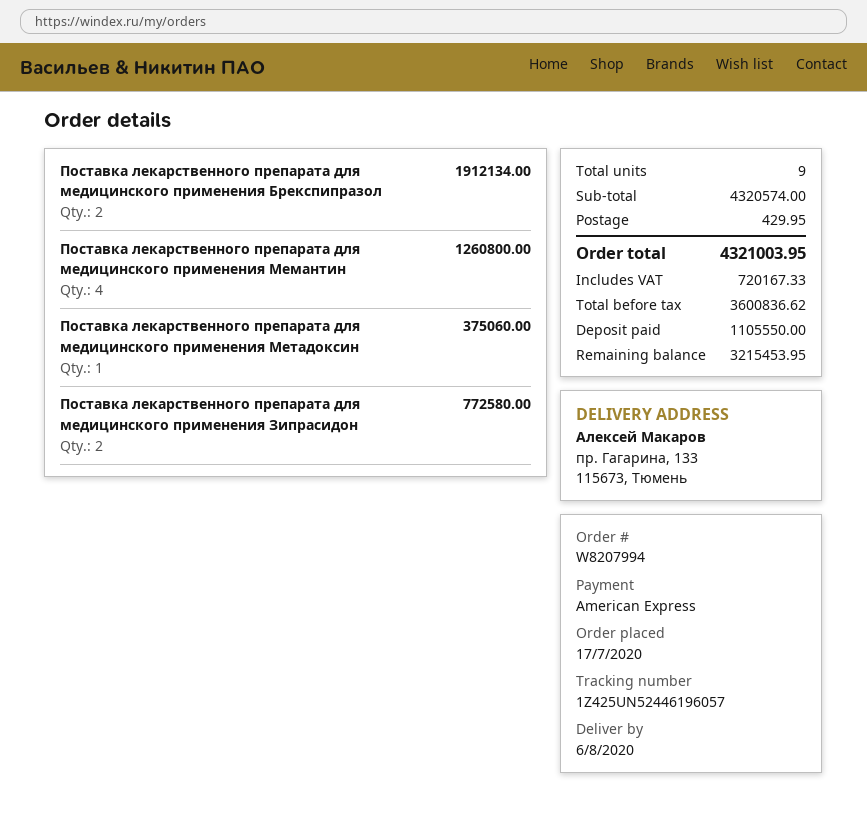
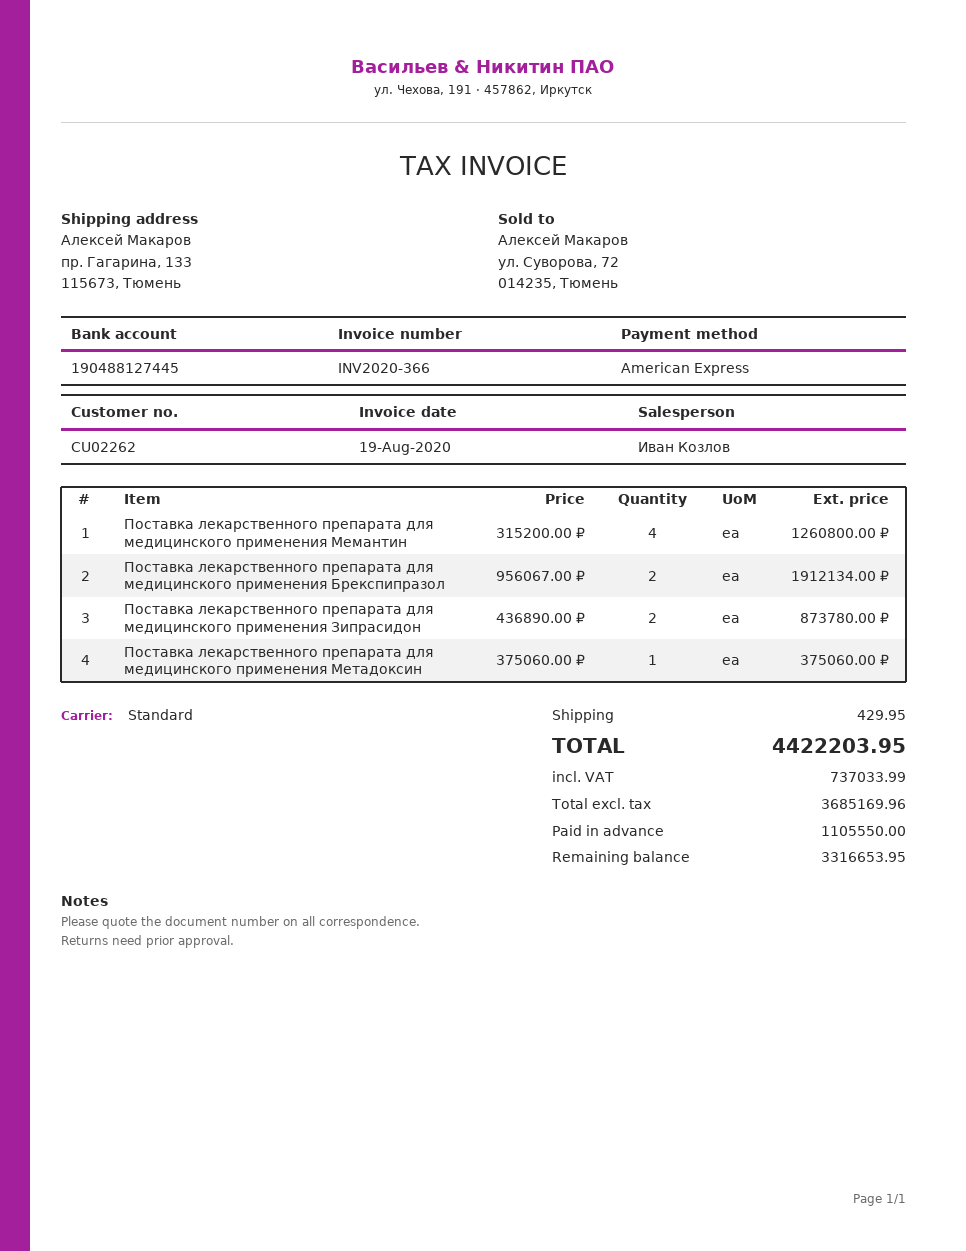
Поставка лекарственного препарата для медицинского применения Зипрасидон: 2 for 772580.00 -> 2 for 873780.00
net: 3600836.62 -> 3685169.96
tax: 720167.33 -> 737033.99
total: 4321003.95 -> 4422203.95
balance: 3215453.95 -> 3316653.95

